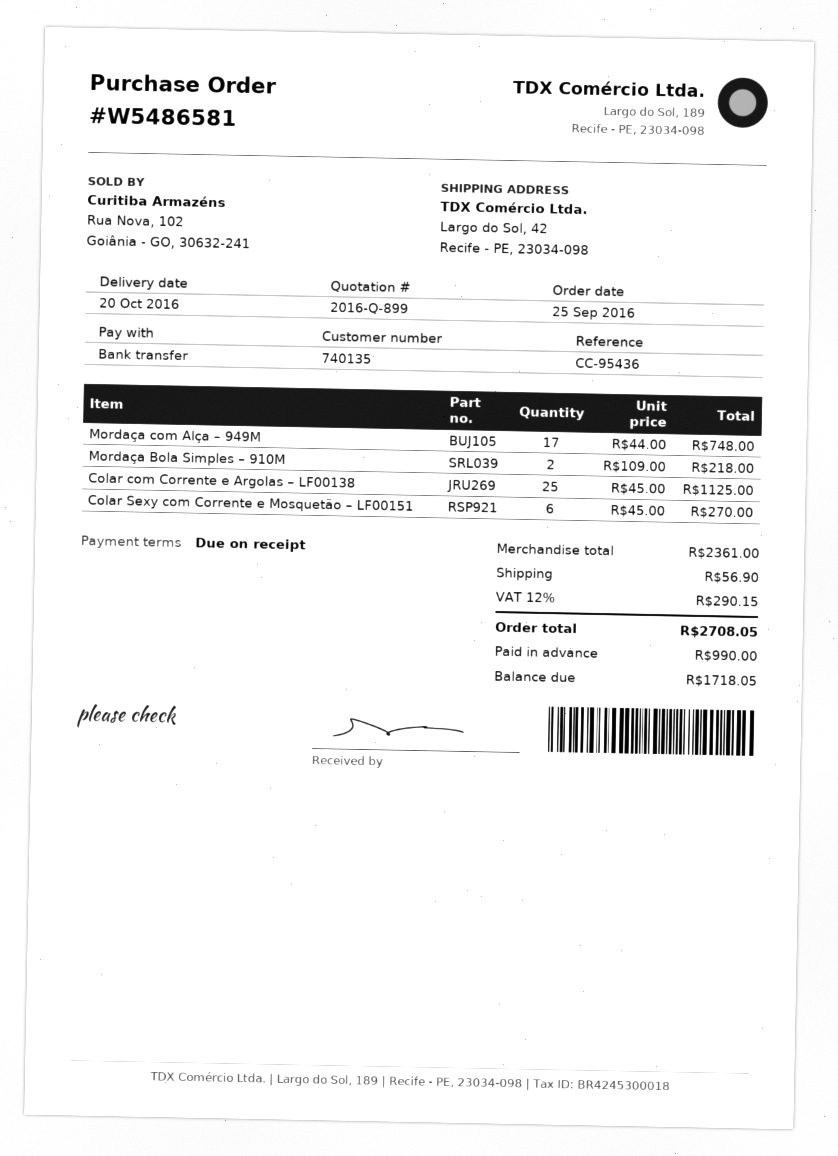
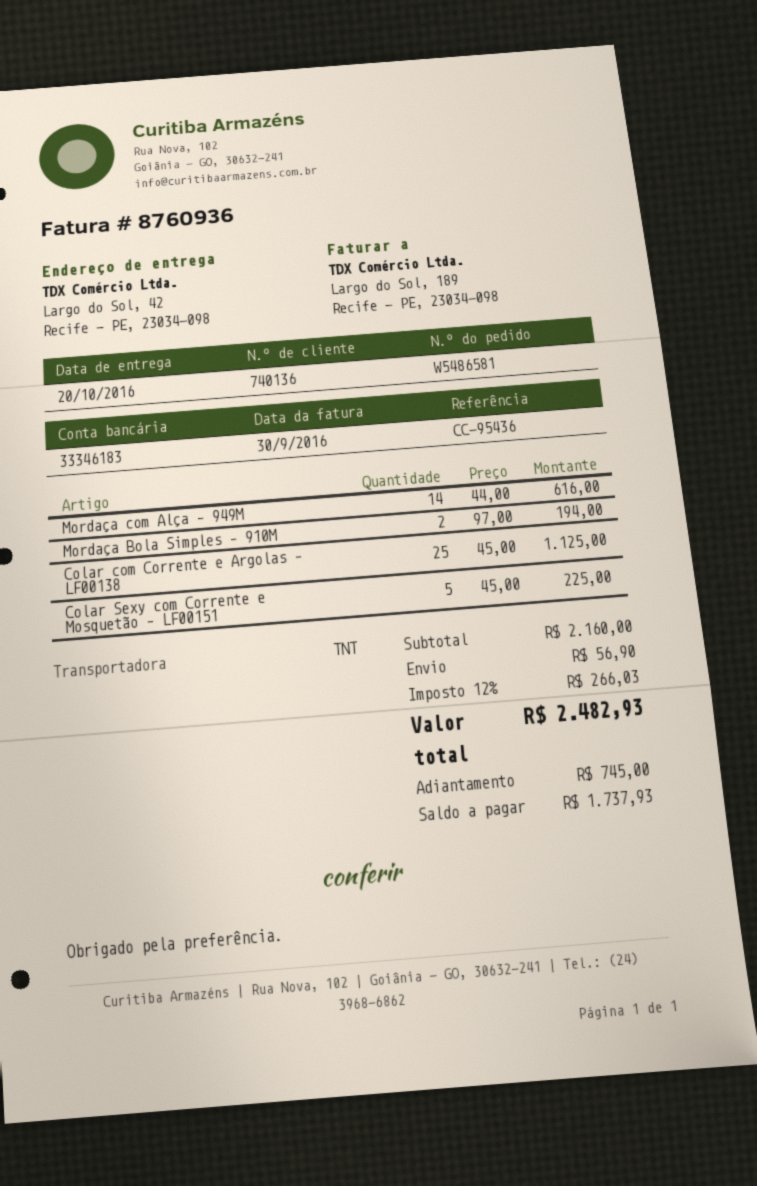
customer number: 740135 -> 740136
Mordaça com Alça – 949M: 17 x 44.00 = 748.00 -> 14 x 44.00 = 616.00
Mordaça Bola Simples – 910M: 2 x 109.00 = 218.00 -> 2 x 97.00 = 194.00
Colar Sexy com Corrente e Mosquetão – LF00151: 6 x 45.00 = 270.00 -> 5 x 45.00 = 225.00
subtotal: 2361.00 -> 2160.00
tax: 12% = 290.15 -> 12% = 266.03
total: 2708.05 -> 2482.93
deposit: 990.00 -> 745.00
balance: 1718.05 -> 1737.93

